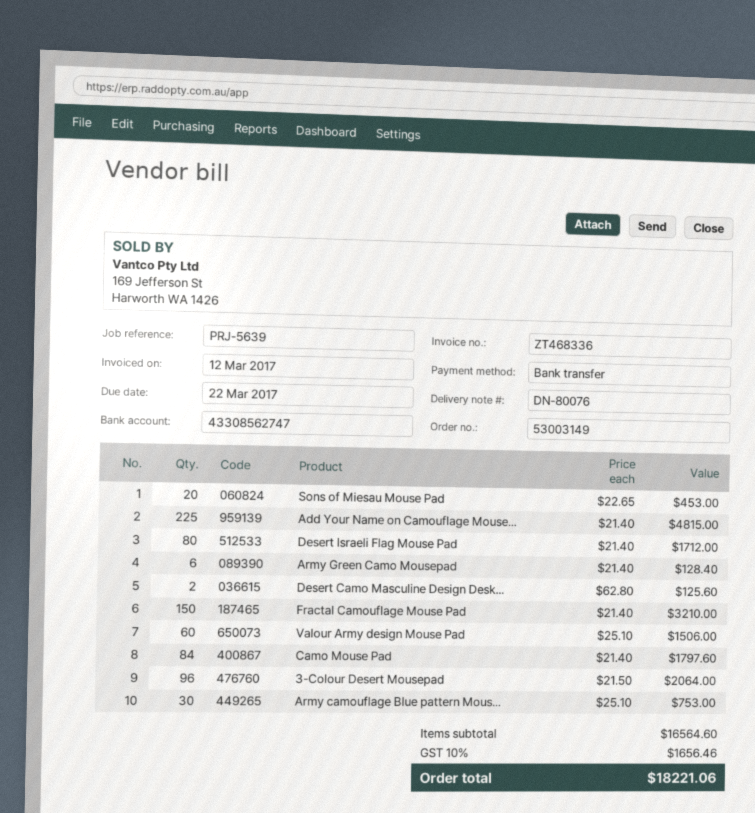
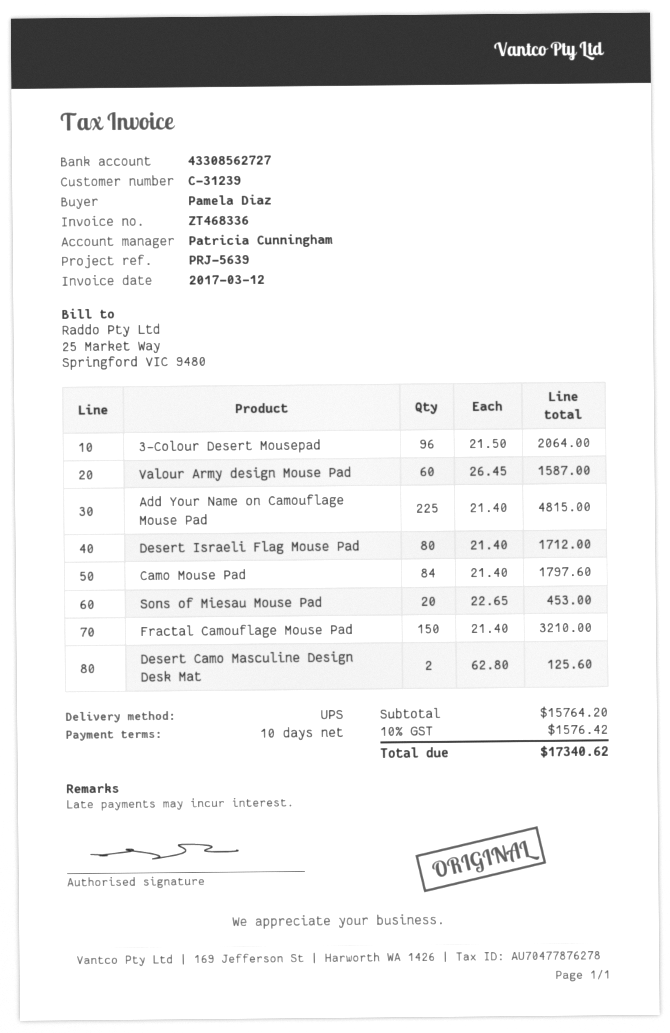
bank account: 43308562747 -> 43308562727
Army Green Camo Mousepad: 6 x 21.40 = 128.40 -> none
Valour Army design Mouse Pad: 60 x 25.10 = 1506.00 -> 60 x 26.45 = 1587.00
Army camouflage Blue pattern Mous...: 30 x 25.10 = 753.00 -> none
subtotal: 16564.60 -> 15764.20
tax: 10% = 1656.46 -> 10% = 1576.42
total: 18221.06 -> 17340.62

